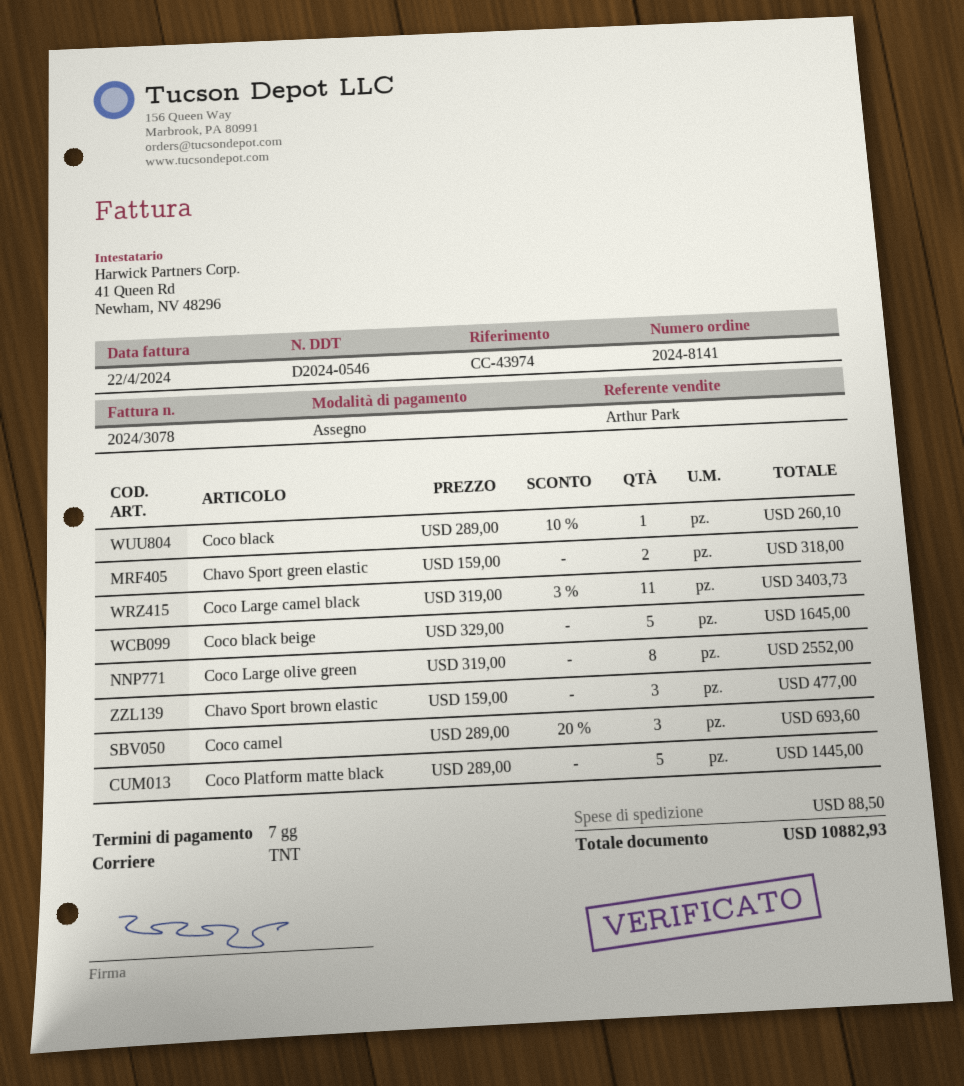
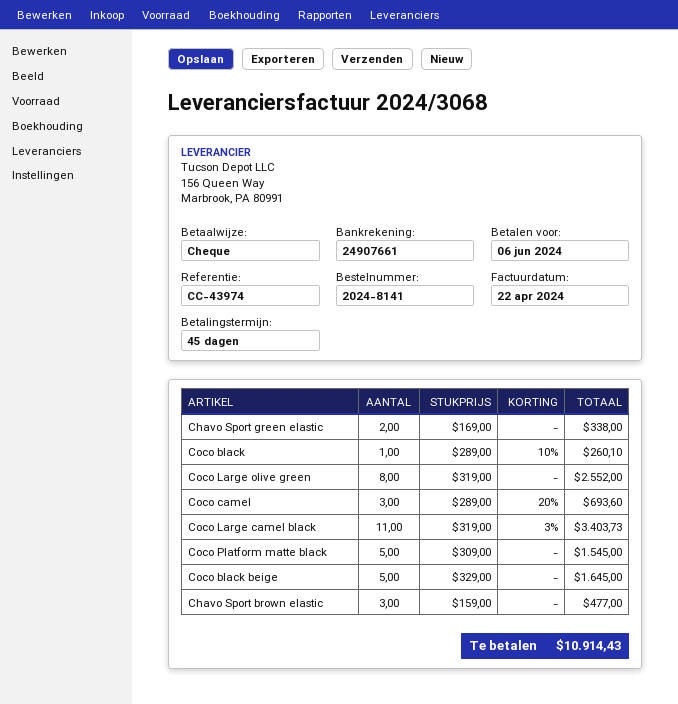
invoice number: 2024/3078 -> 2024/3068
payment terms: 7 days -> 45 days
Chavo Sport green elastic: 2 x 159.00 = 318.00 -> 2 x 169.00 = 338.00
Coco Platform matte black: 5 x 289.00 = 1445.00 -> 5 x 309.00 = 1545.00
shipping: 88.50 -> none
total: 10882.93 -> 10914.43

